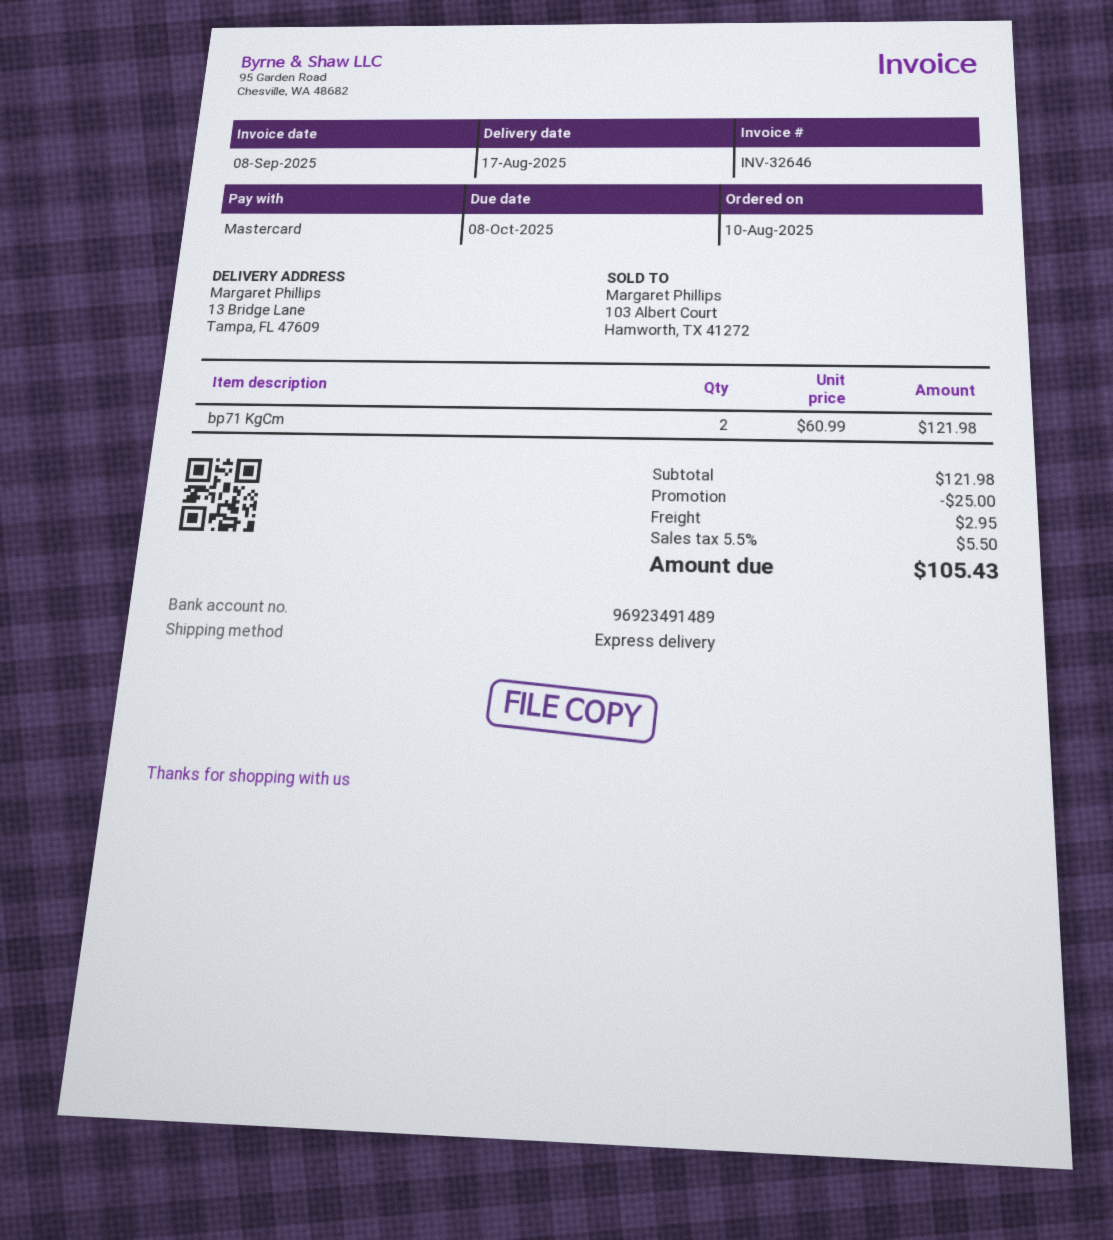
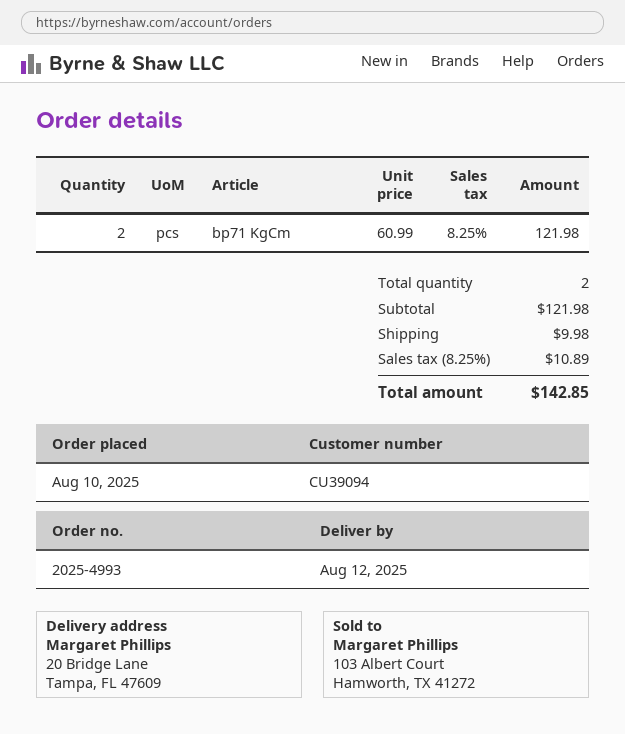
delivery date: 2025-08-17 -> 2025-08-12
ship to: 13 Bridge Lane, Tampa, FL 47609 -> 20 Bridge Lane, Tampa, FL 47609
discount: 25.00 -> none
shipping: 2.95 -> 9.98
tax: 5.5% = 5.50 -> 8.25% = 10.89
total: 105.43 -> 142.85

